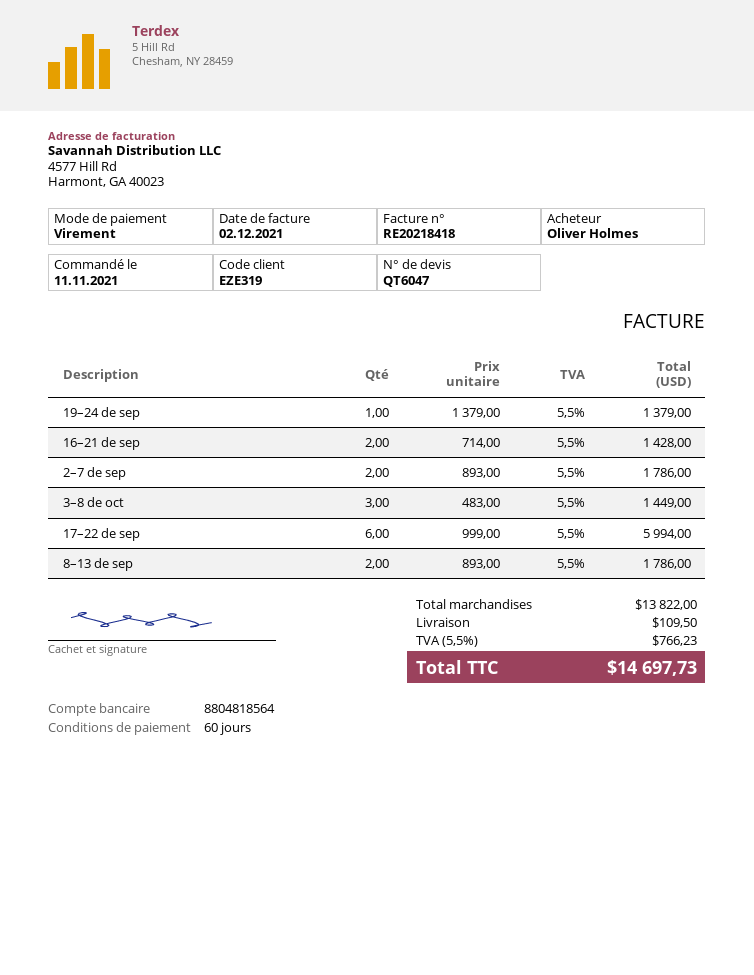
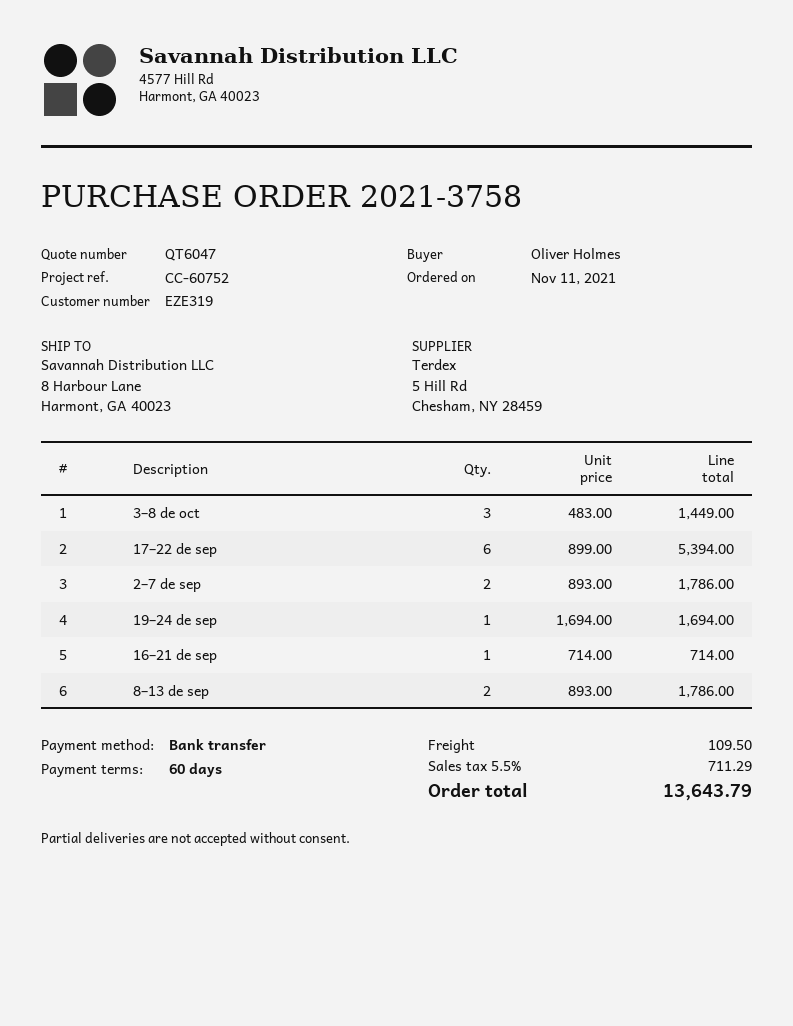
19–24 de sep: 1 x 1379.00 = 1379.00 -> 1 x 1694.00 = 1694.00
16–21 de sep: 2 x 714.00 = 1428.00 -> 1 x 714.00 = 714.00
17–22 de sep: 6 x 999.00 = 5994.00 -> 6 x 899.00 = 5394.00
tax: 5.5% = 766.23 -> 5.5% = 711.29
total: 14697.73 -> 13643.79

